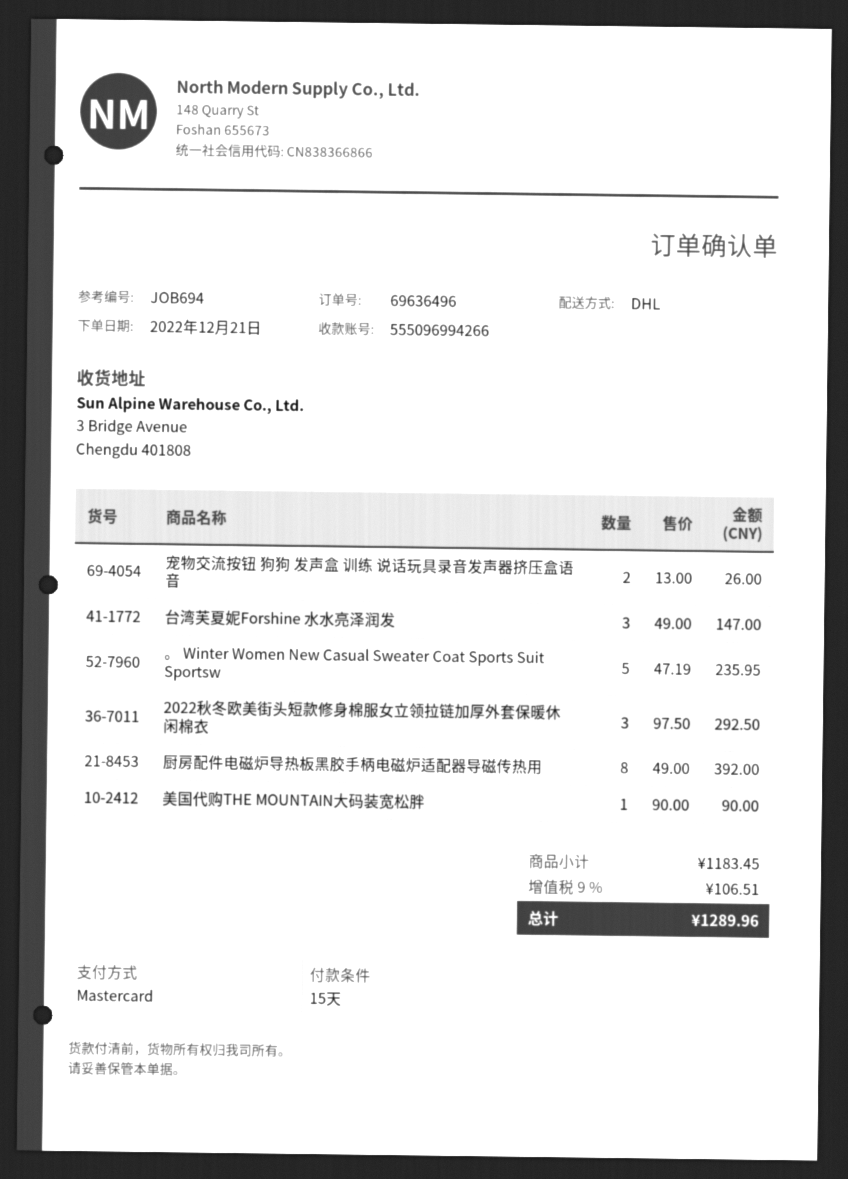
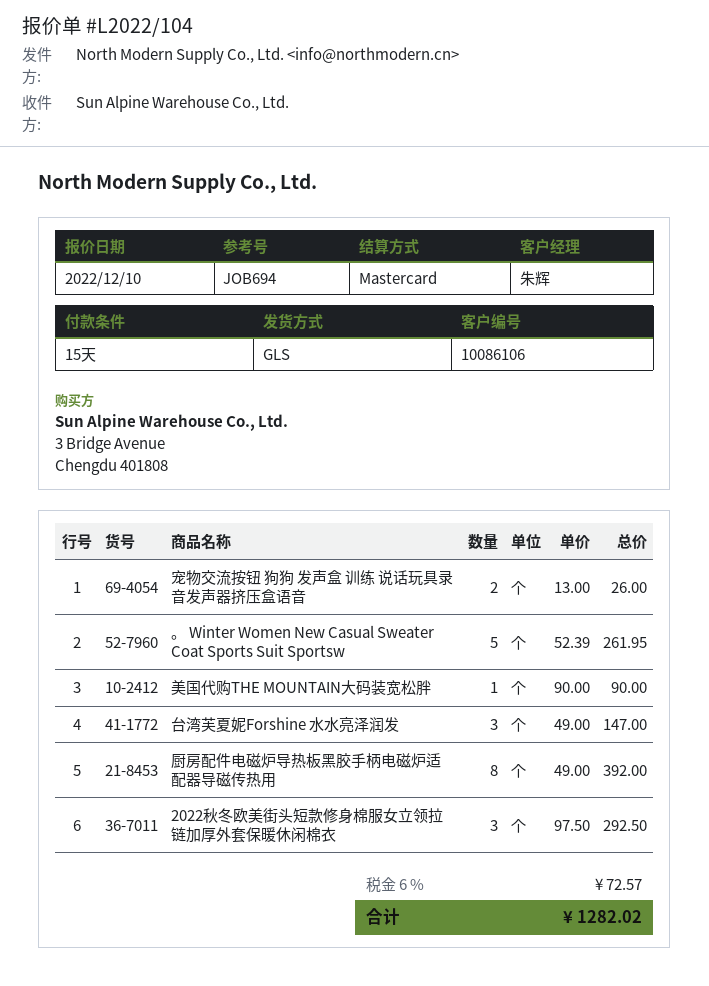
shipping method: DHL -> GLS
。 Winter Women New Casual Sweater Coat Sports Suit Sportsw: 5 x 47.19 = 235.95 -> 5 x 52.39 = 261.95
tax: 9% = 106.51 -> 6% = 72.57
total: 1289.96 -> 1282.02

